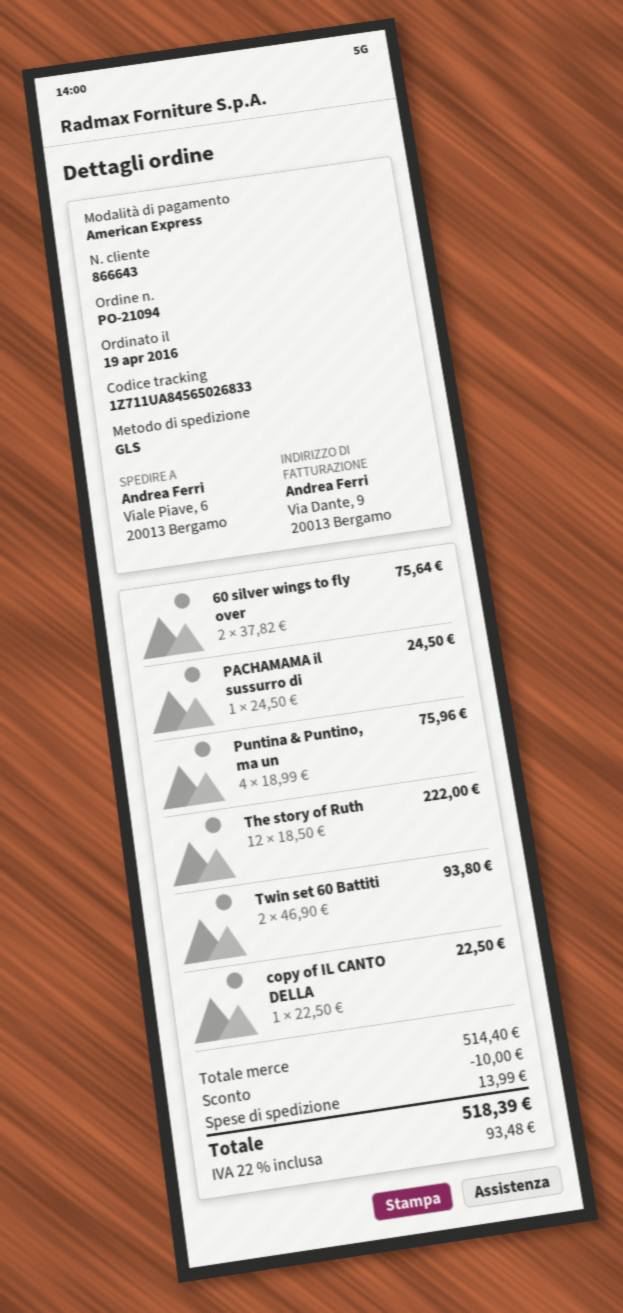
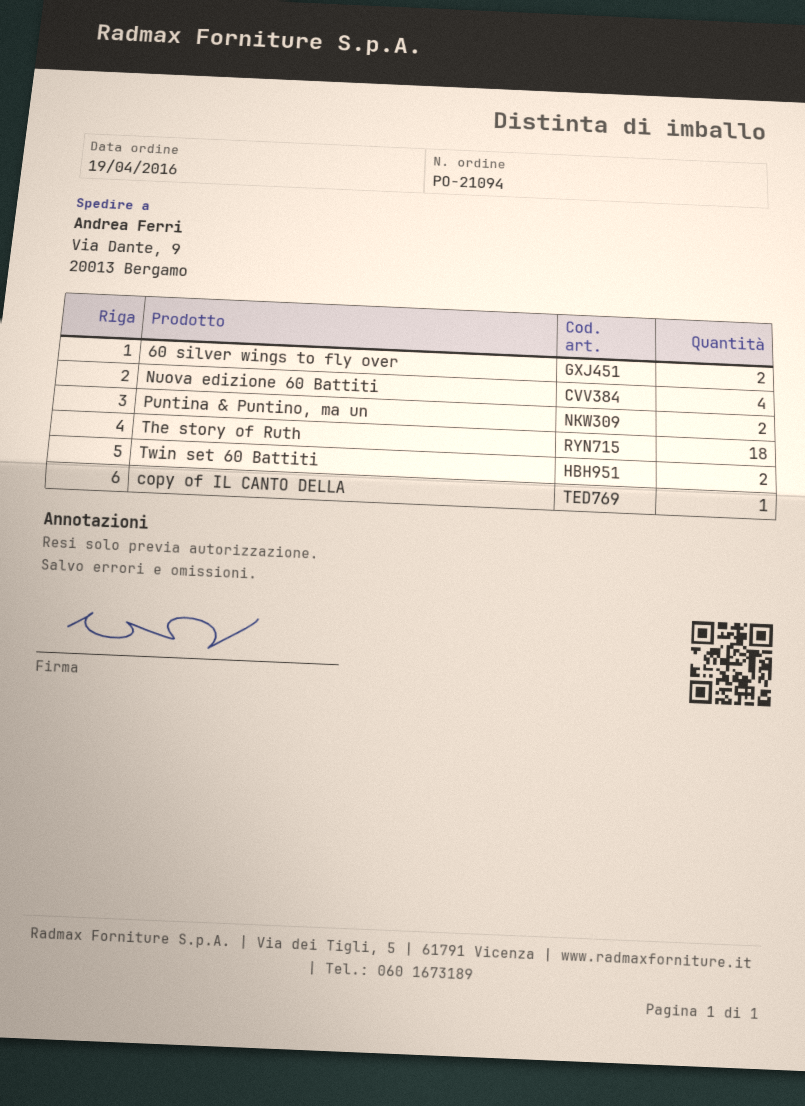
ship to: Viale Piave, 6, 20013 Bergamo -> Via Dante, 9, 20013 Bergamo
PACHAMAMA il sussurro di: 1 -> none
Puntina & Puntino, ma un: 4 -> 2
The story of Ruth: 12 -> 18
Nuova edizione 60 Battiti: none -> 4

